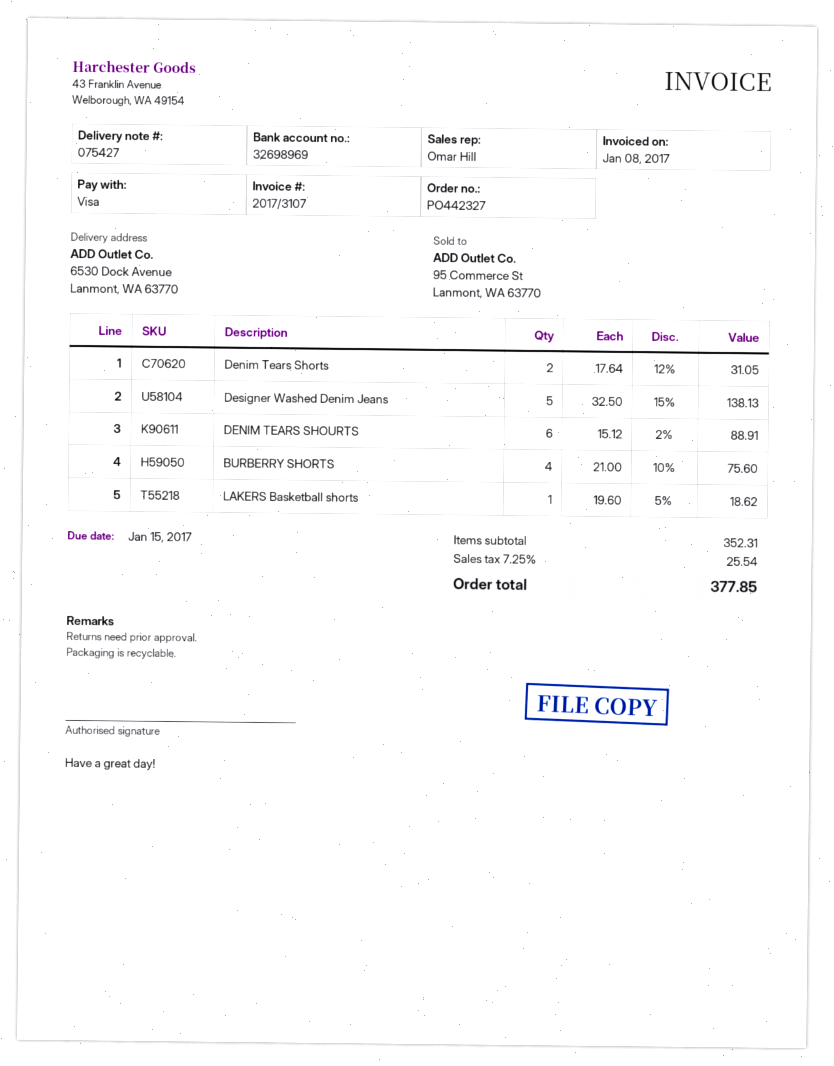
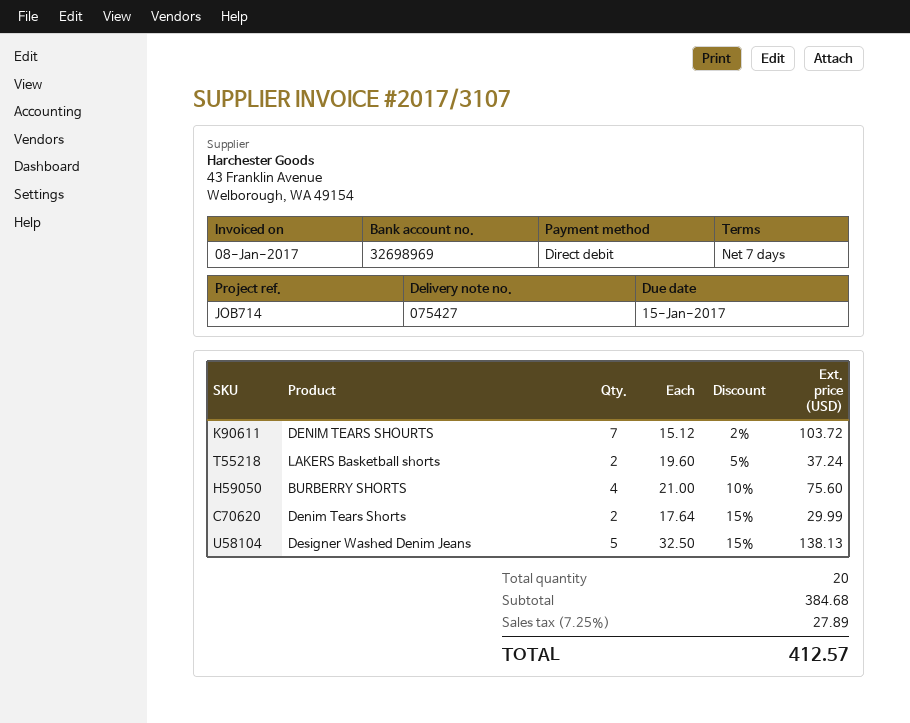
payment method: Visa -> direct debit
Denim Tears Shorts: 2 x 17.64 - 12% = 31.05 -> 2 x 17.64 - 15% = 29.99
DENIM TEARS SHOURTS: 6 x 15.12 - 2% = 88.91 -> 7 x 15.12 - 2% = 103.72
LAKERS Basketball shorts: 1 x 19.60 - 5% = 18.62 -> 2 x 19.60 - 5% = 37.24
subtotal: 352.31 -> 384.68
tax: 7.25% = 25.54 -> 7.25% = 27.89
total: 377.85 -> 412.57

